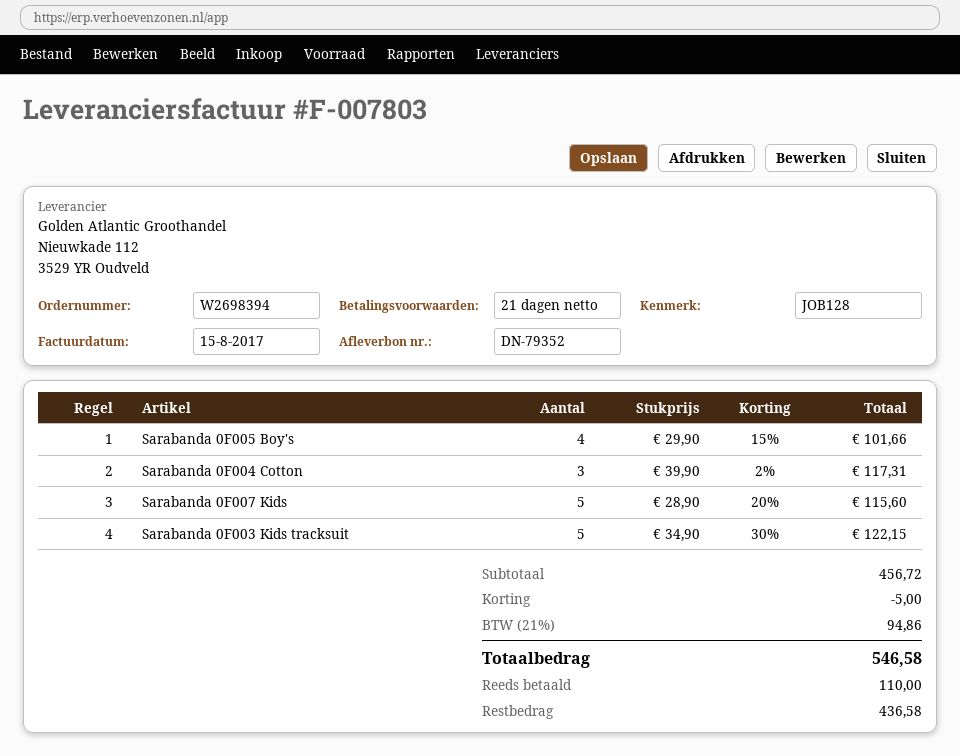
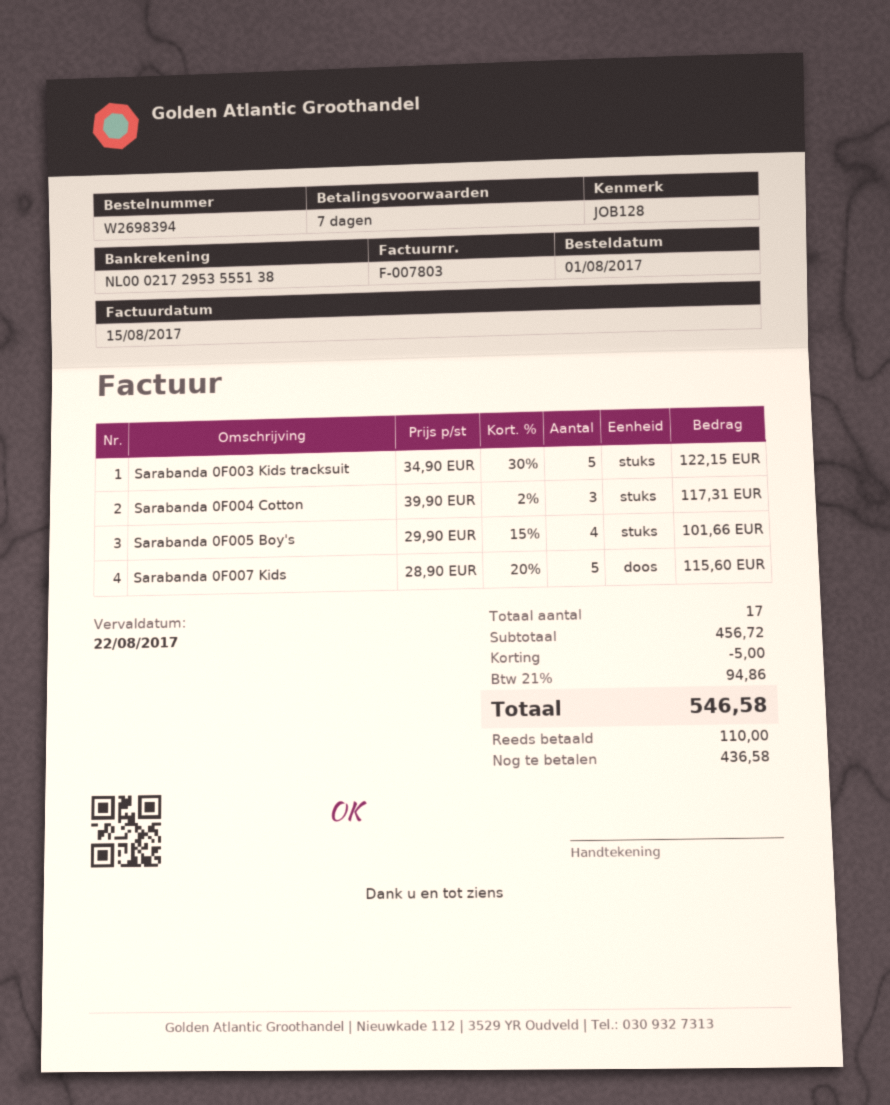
payment terms: 21 days -> 7 days

